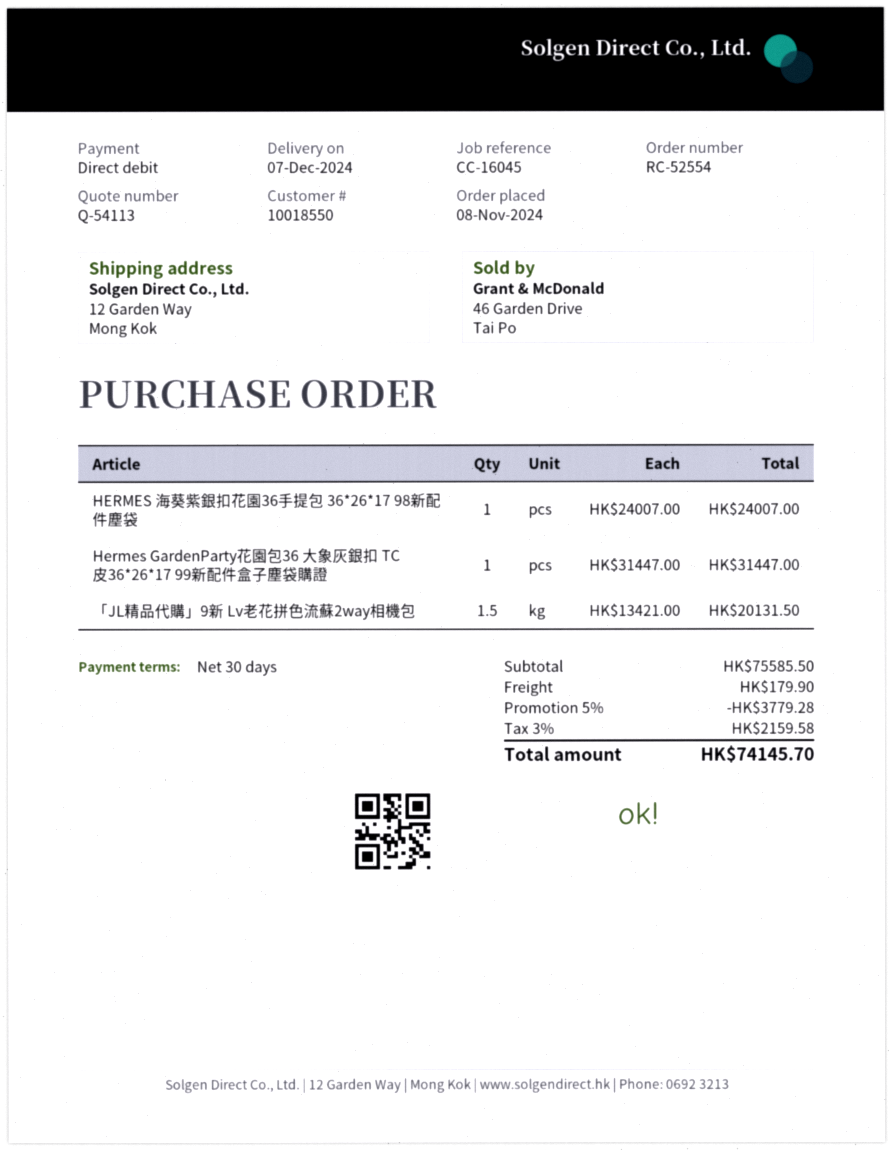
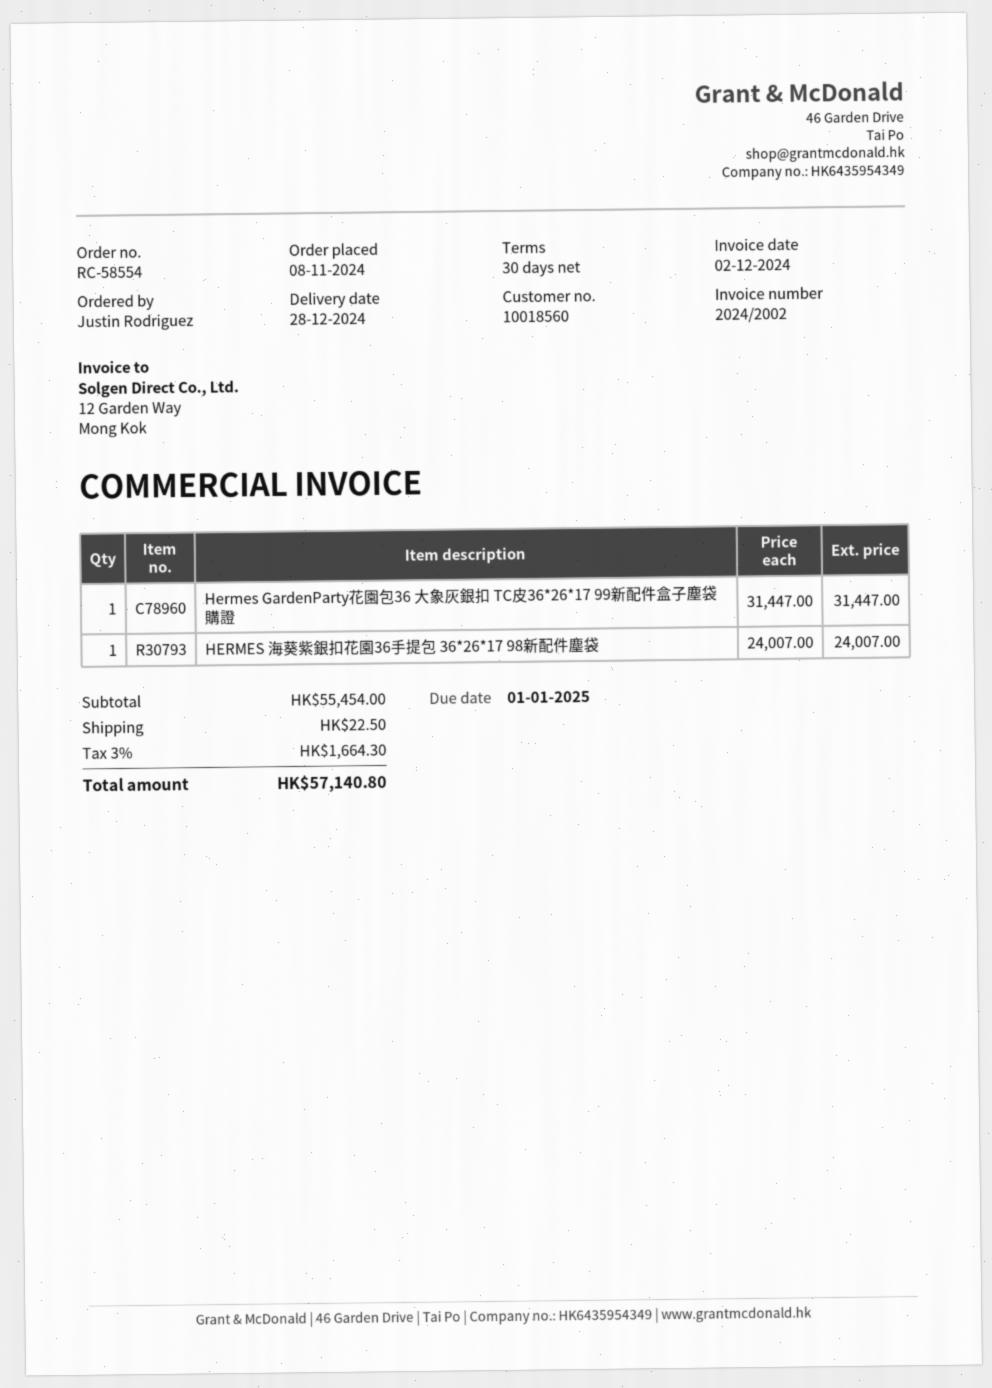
order number: RC-52554 -> RC-58554
delivery date: 2024-12-07 -> 2024-12-28
customer number: 10018550 -> 10018560
「JL精品代購」9新 Lv老花拼色流蘇2way相機包: 1.5 x 13421.00 = 20131.50 -> none
subtotal: 75585.50 -> 55454.00
discount: 5% = 3779.28 -> none
shipping: 179.90 -> 22.50
tax: 3% = 2159.58 -> 3% = 1664.30
total: 74145.70 -> 57140.80

